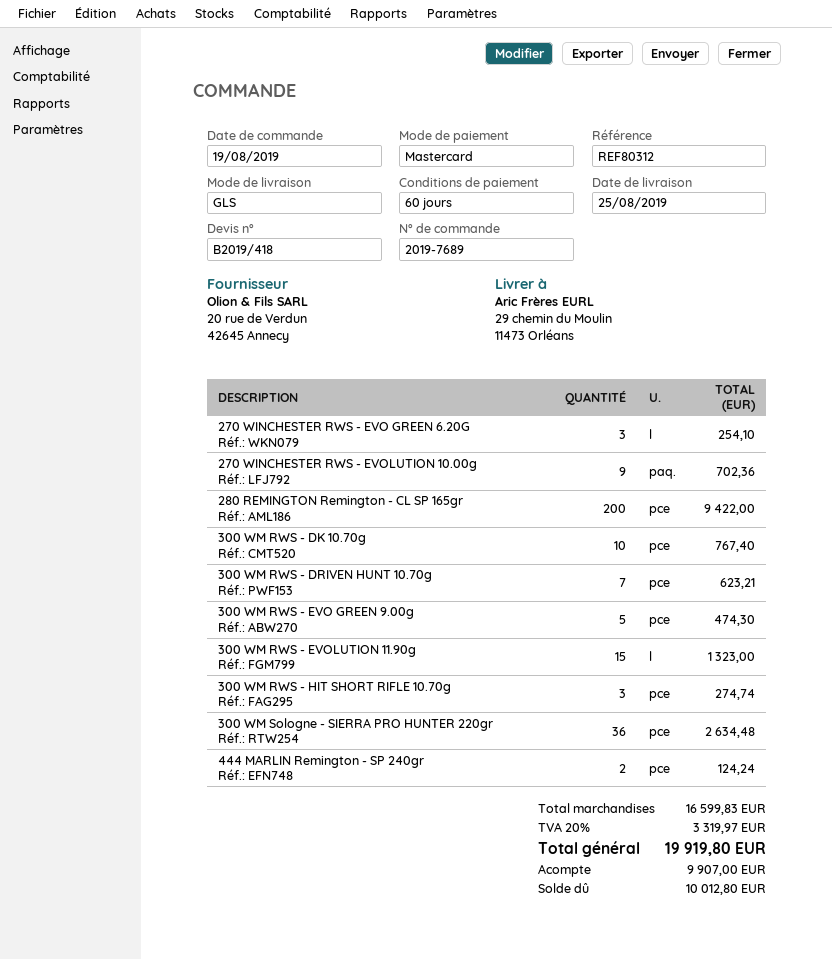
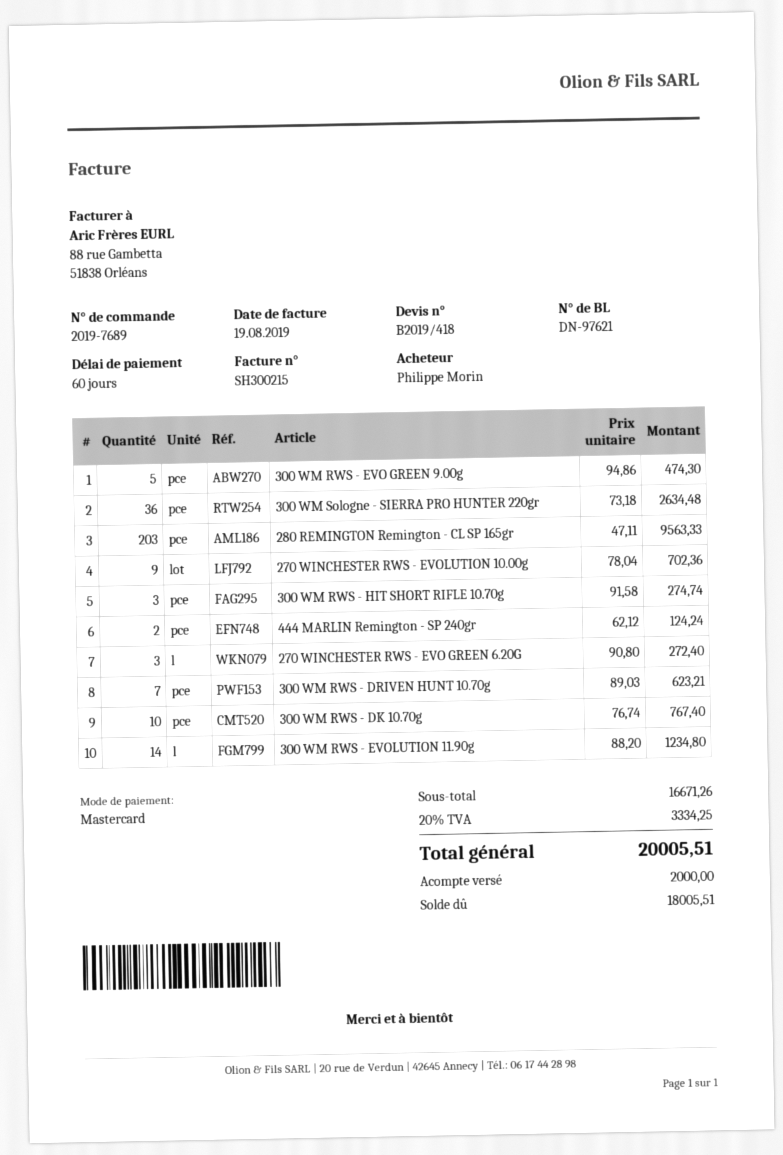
270 WINCHESTER RWS - EVO GREEN 6.20G: 3 for 254.10 -> 3 for 272.40
280 REMINGTON Remington - CL SP 165gr: 200 for 9422.00 -> 203 for 9563.33
300 WM RWS - EVOLUTION 11.90g: 15 for 1323.00 -> 14 for 1234.80
subtotal: 16599.83 -> 16671.26
tax: 20% = 3319.97 -> 20% = 3334.25
total: 19919.80 -> 20005.51
deposit: 9907.00 -> 2000.00
balance: 10012.80 -> 18005.51

